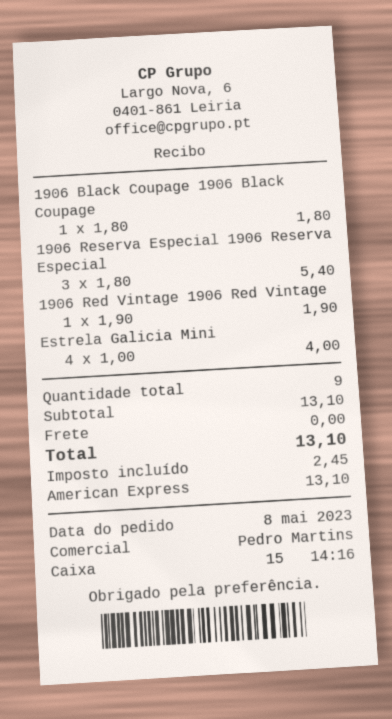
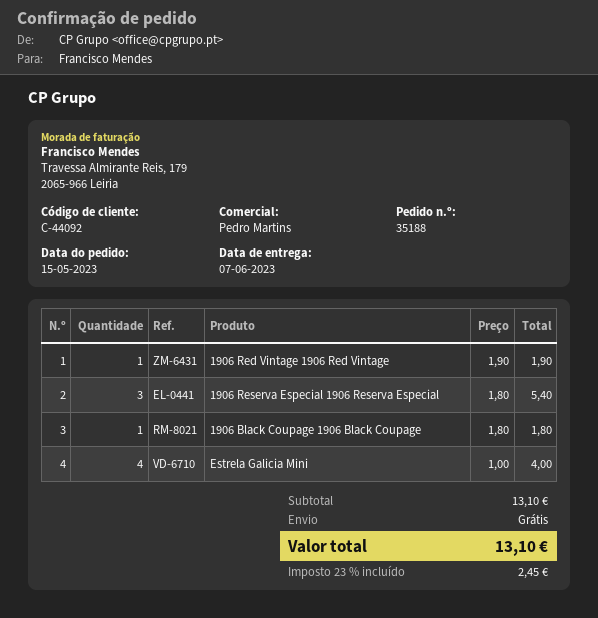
order date: 2023-05-08 -> 2023-05-15

